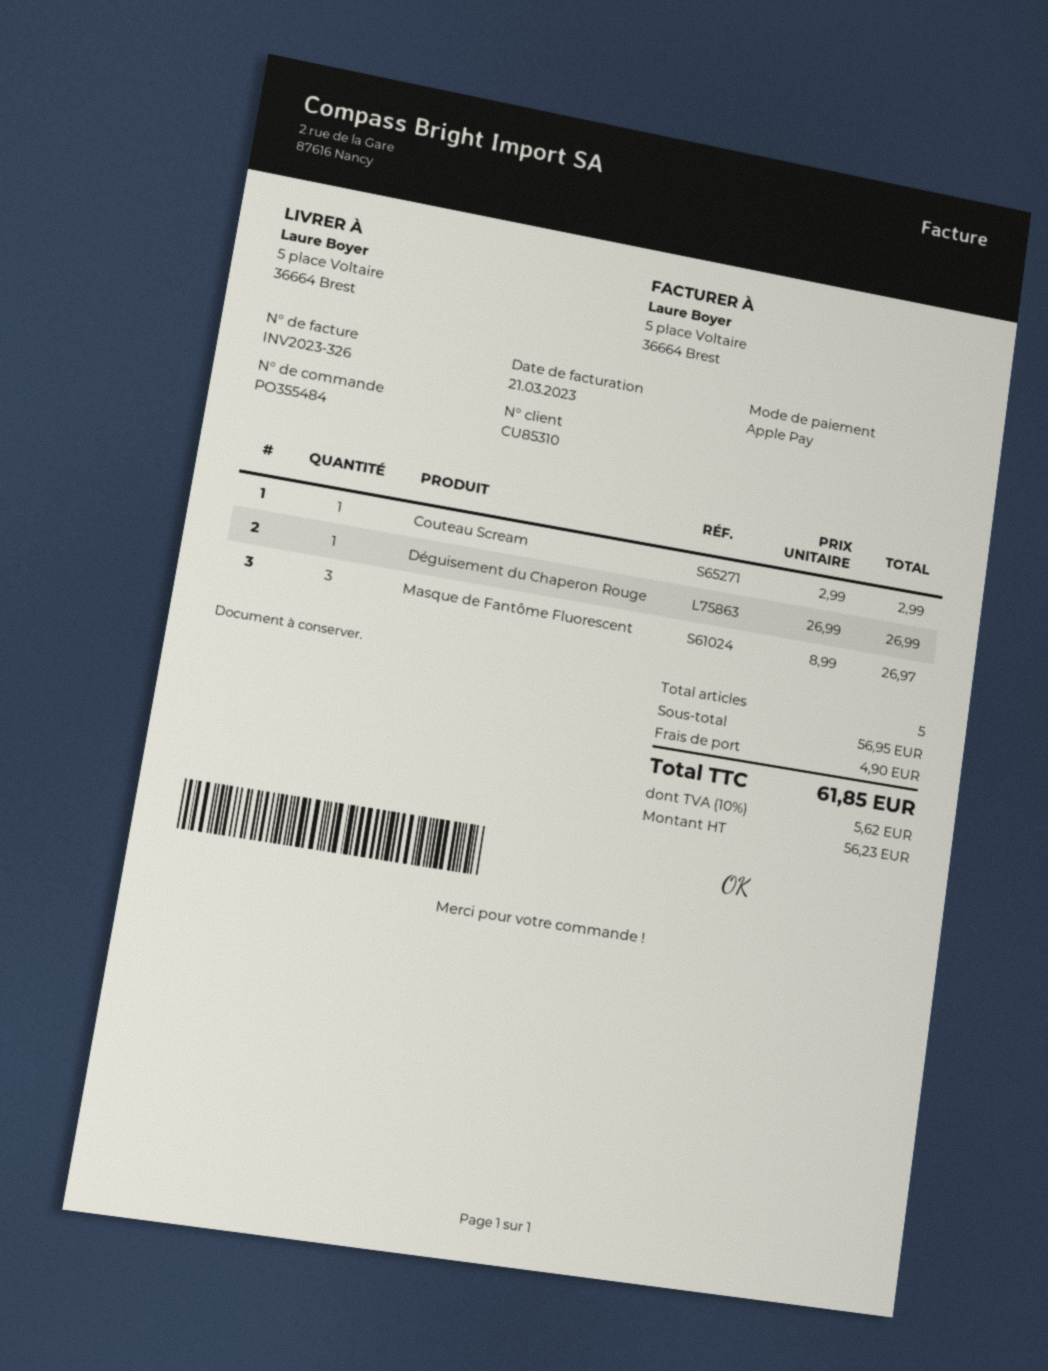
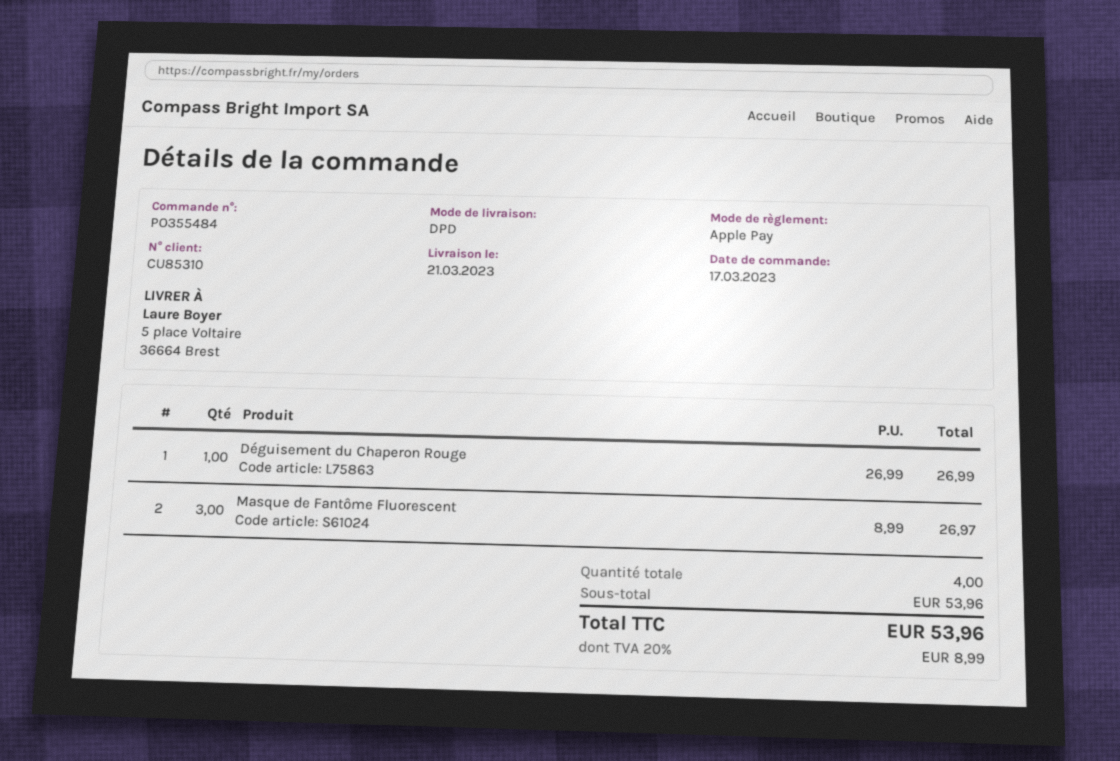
Couteau Scream: 1 x 2.99 = 2.99 -> none
total quantity: 5 -> 4
subtotal: 56.95 -> 53.96
shipping: 4.90 -> none
tax: 10% = 5.62 -> 20% = 8.99
total: 61.85 -> 53.96

